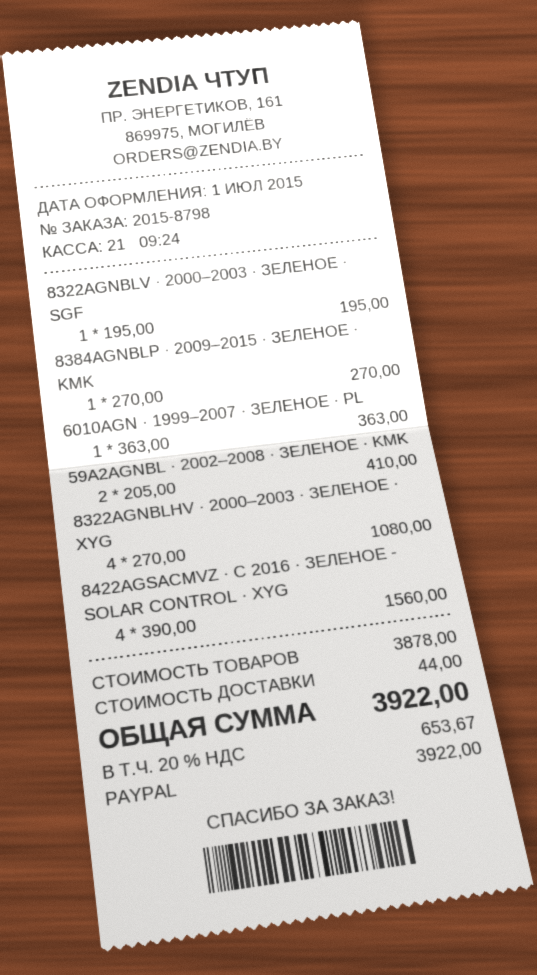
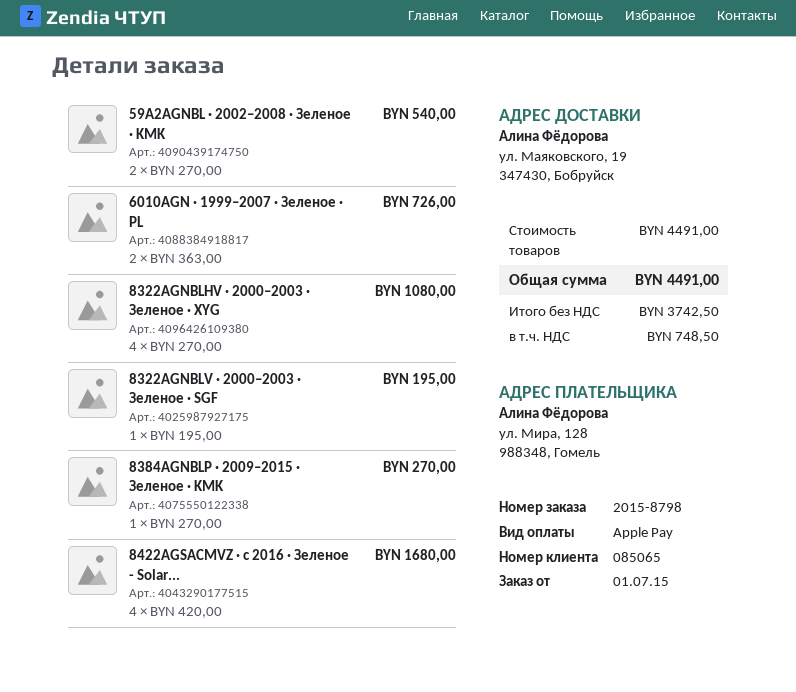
payment method: PayPal -> Apple Pay
6010AGN · 1999–2007 · ЗЕЛЕНОЕ · PL: 1 x 363.00 = 363.00 -> 2 x 363.00 = 726.00
59A2AGNBL · 2002–2008 · ЗЕЛЕНОЕ · KMK: 2 x 205.00 = 410.00 -> 2 x 270.00 = 540.00
8422AGSACMVZ · С 2016 · ЗЕЛЕНОЕ - SOLAR CONTROL · XYG: 4 x 390.00 = 1560.00 -> 4 x 420.00 = 1680.00
subtotal: 3878.00 -> 4491.00
shipping: 44.00 -> none
tax: 653.67 -> 748.50
total: 3922.00 -> 4491.00

